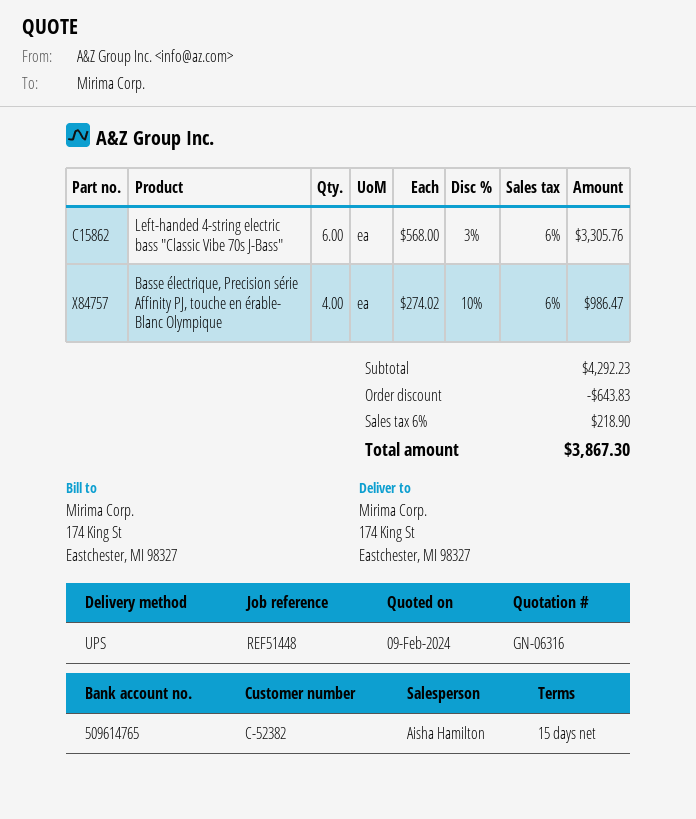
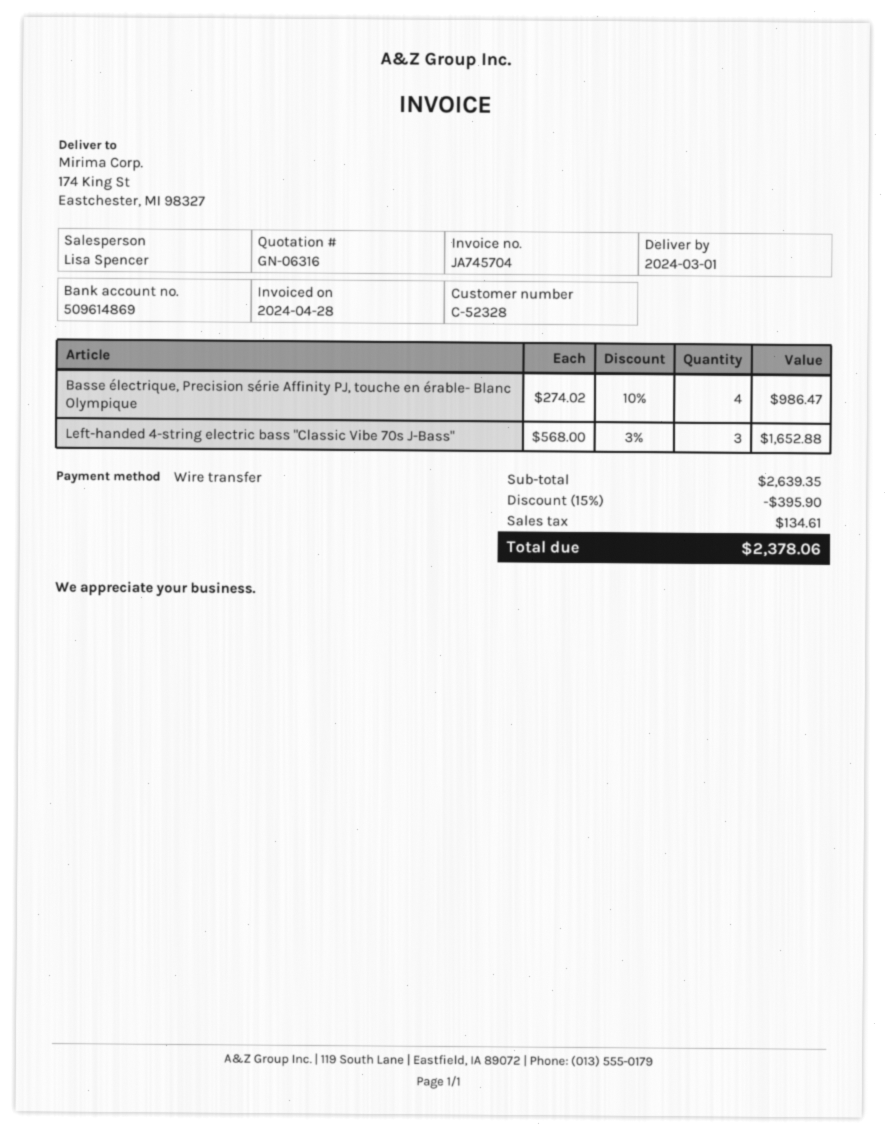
customer number: C-52382 -> C-52328
sales rep: Aisha Hamilton -> Lisa Spencer
bank account: 509614765 -> 509614869
Left-handed 4-string electric bass "Classic Vibe 70s J-Bass": 6 x 568.00 - 3% = 3305.76 -> 3 x 568.00 - 3% = 1652.88
subtotal: 4292.23 -> 2639.35
discount: 643.83 -> 395.90
tax: 218.90 -> 134.61
total: 3867.30 -> 2378.06

